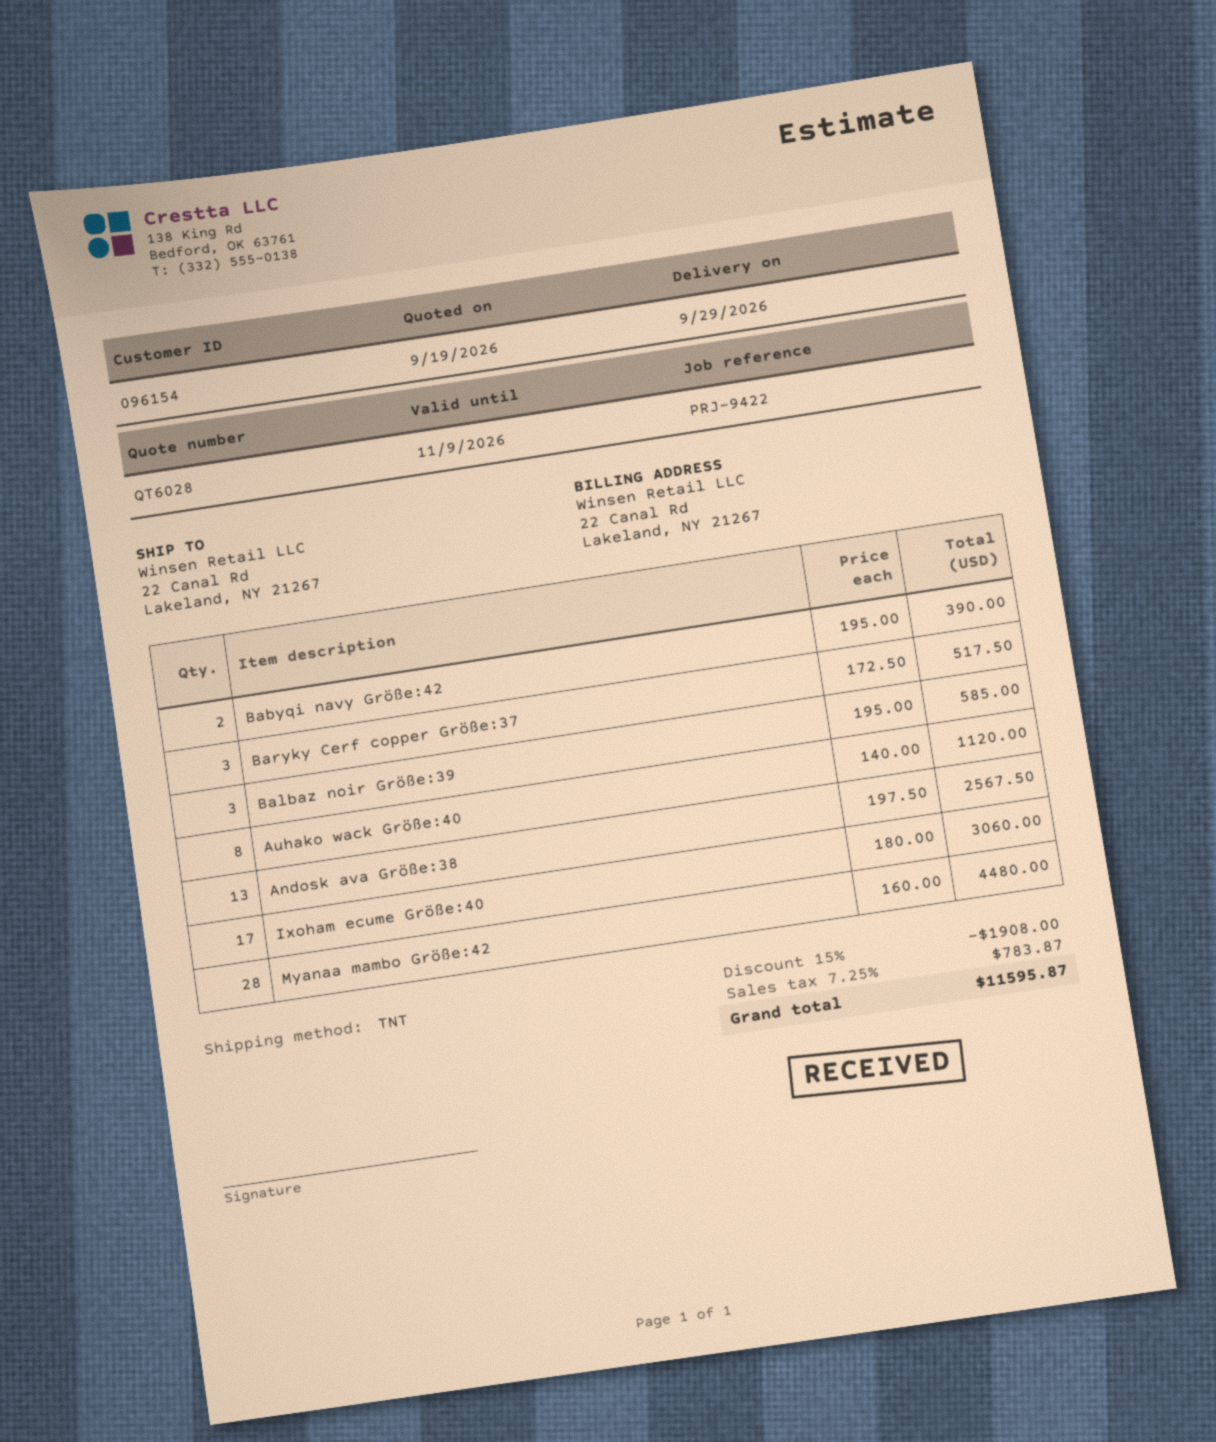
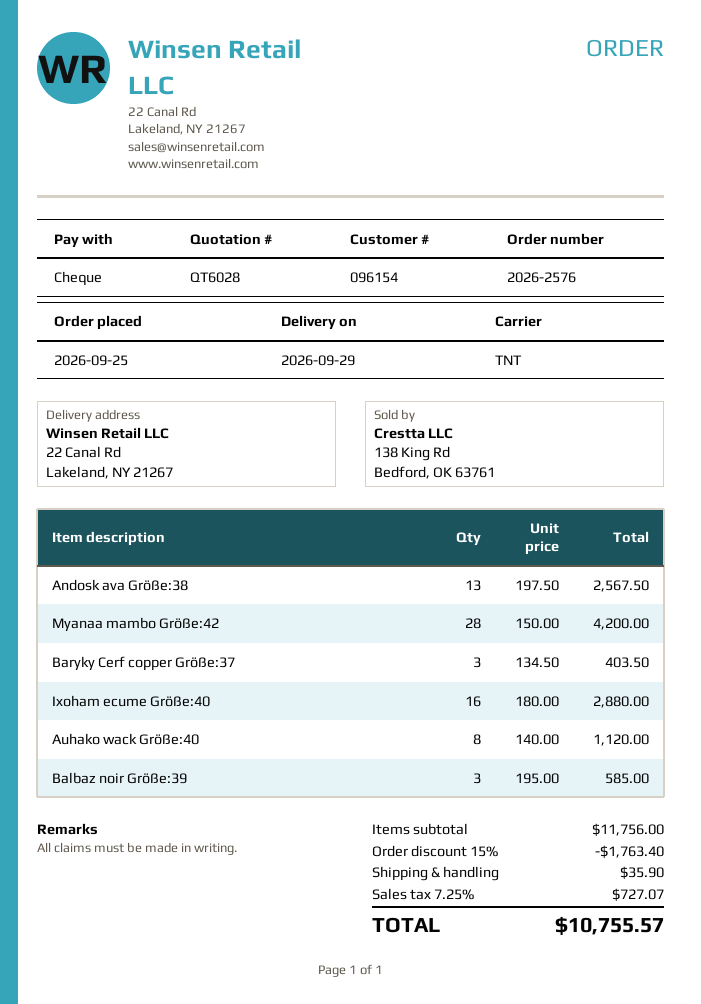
Babyqi navy Größe:42: 2 x 195.00 = 390.00 -> none
Baryky Cerf copper Größe:37: 3 x 172.50 = 517.50 -> 3 x 134.50 = 403.50
Ixoham ecume Größe:40: 17 x 180.00 = 3060.00 -> 16 x 180.00 = 2880.00
Myanaa mambo Größe:42: 28 x 160.00 = 4480.00 -> 28 x 150.00 = 4200.00
discount: 15% = 1908.00 -> 15% = 1763.40
shipping: none -> 35.90
tax: 7.25% = 783.87 -> 7.25% = 727.07
total: 11595.87 -> 10755.57

